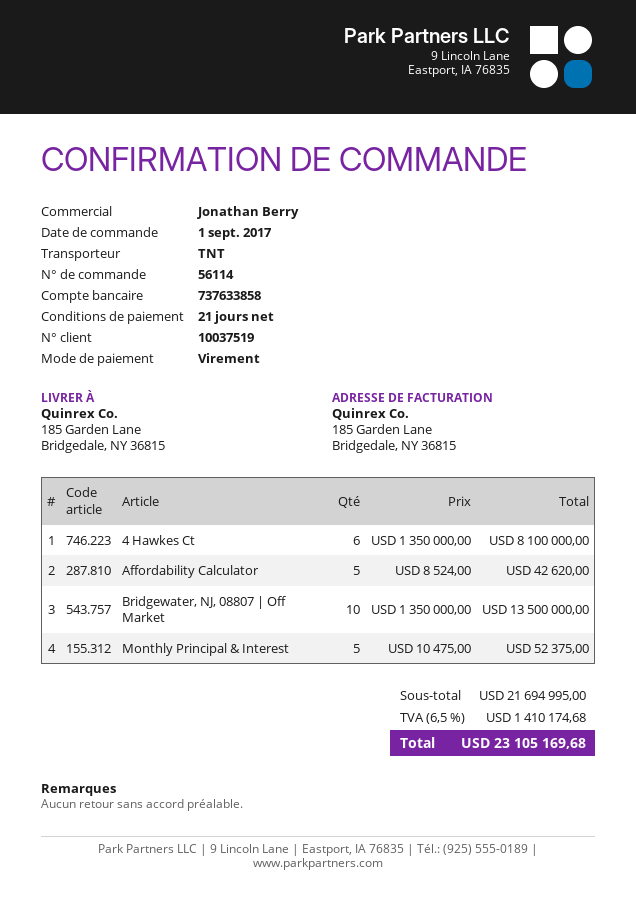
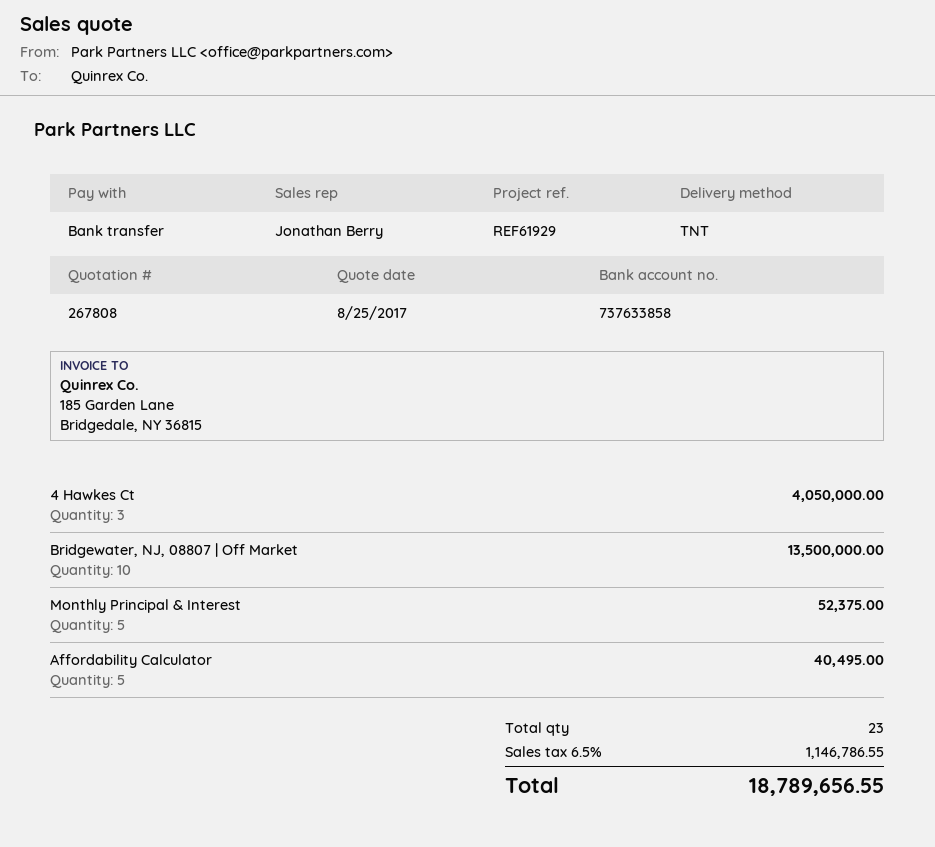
4 Hawkes Ct: 6 for 8100000.00 -> 3 for 4050000.00
Affordability Calculator: 5 for 42620.00 -> 5 for 40495.00
tax: 6.5% = 1410174.68 -> 6.5% = 1146786.55
total: 23105169.68 -> 18789656.55

